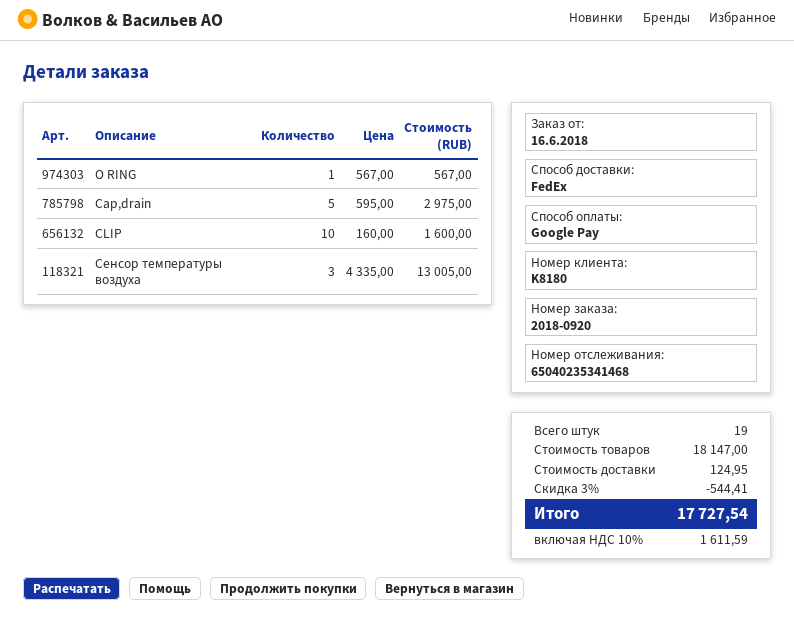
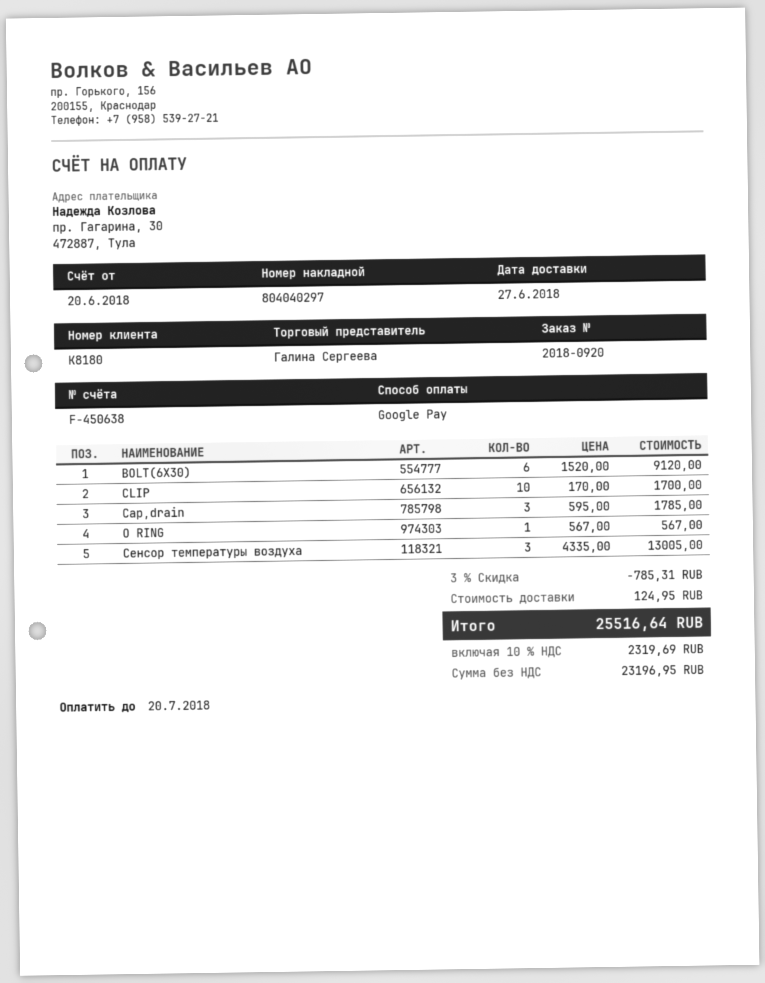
Cap,drain: 5 x 595.00 = 2975.00 -> 3 x 595.00 = 1785.00
CLIP: 10 x 160.00 = 1600.00 -> 10 x 170.00 = 1700.00
BOLT(6X30): none -> 6 x 1520.00 = 9120.00
discount: 3% = 544.41 -> 3% = 785.31
tax: 10% = 1611.59 -> 10% = 2319.69
total: 17727.54 -> 25516.64

